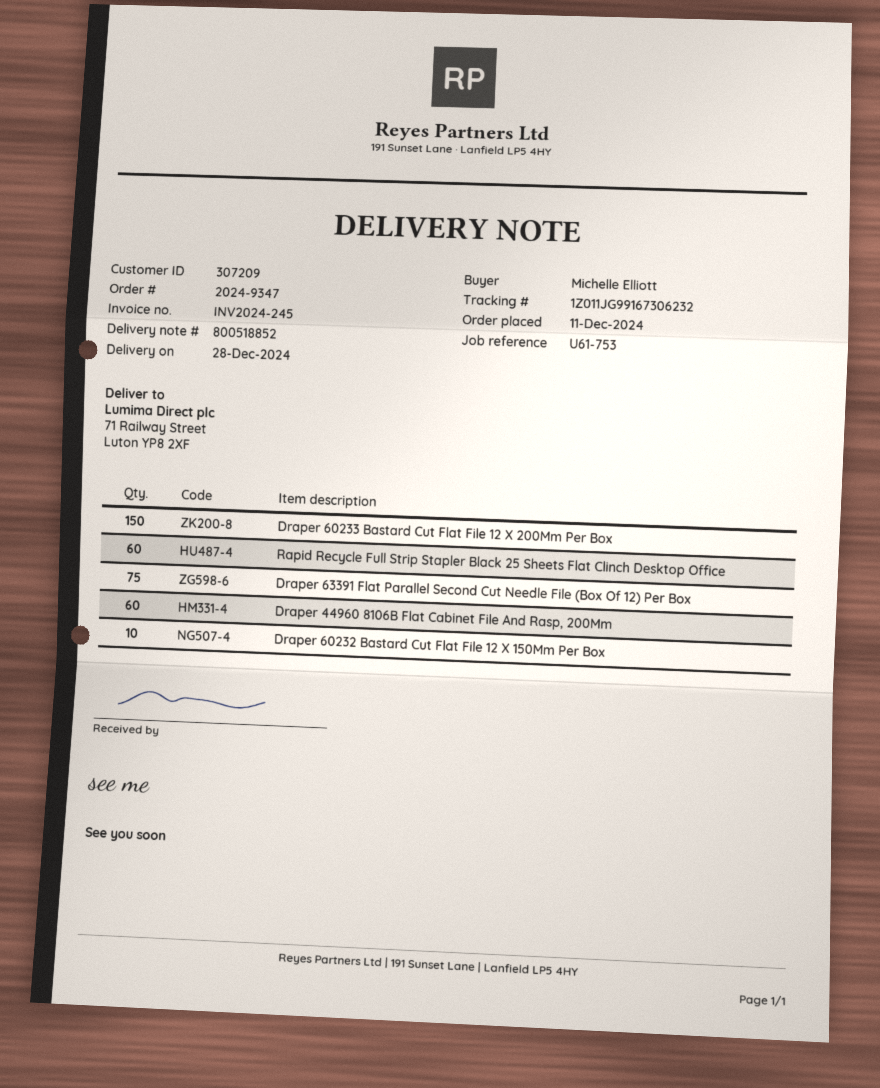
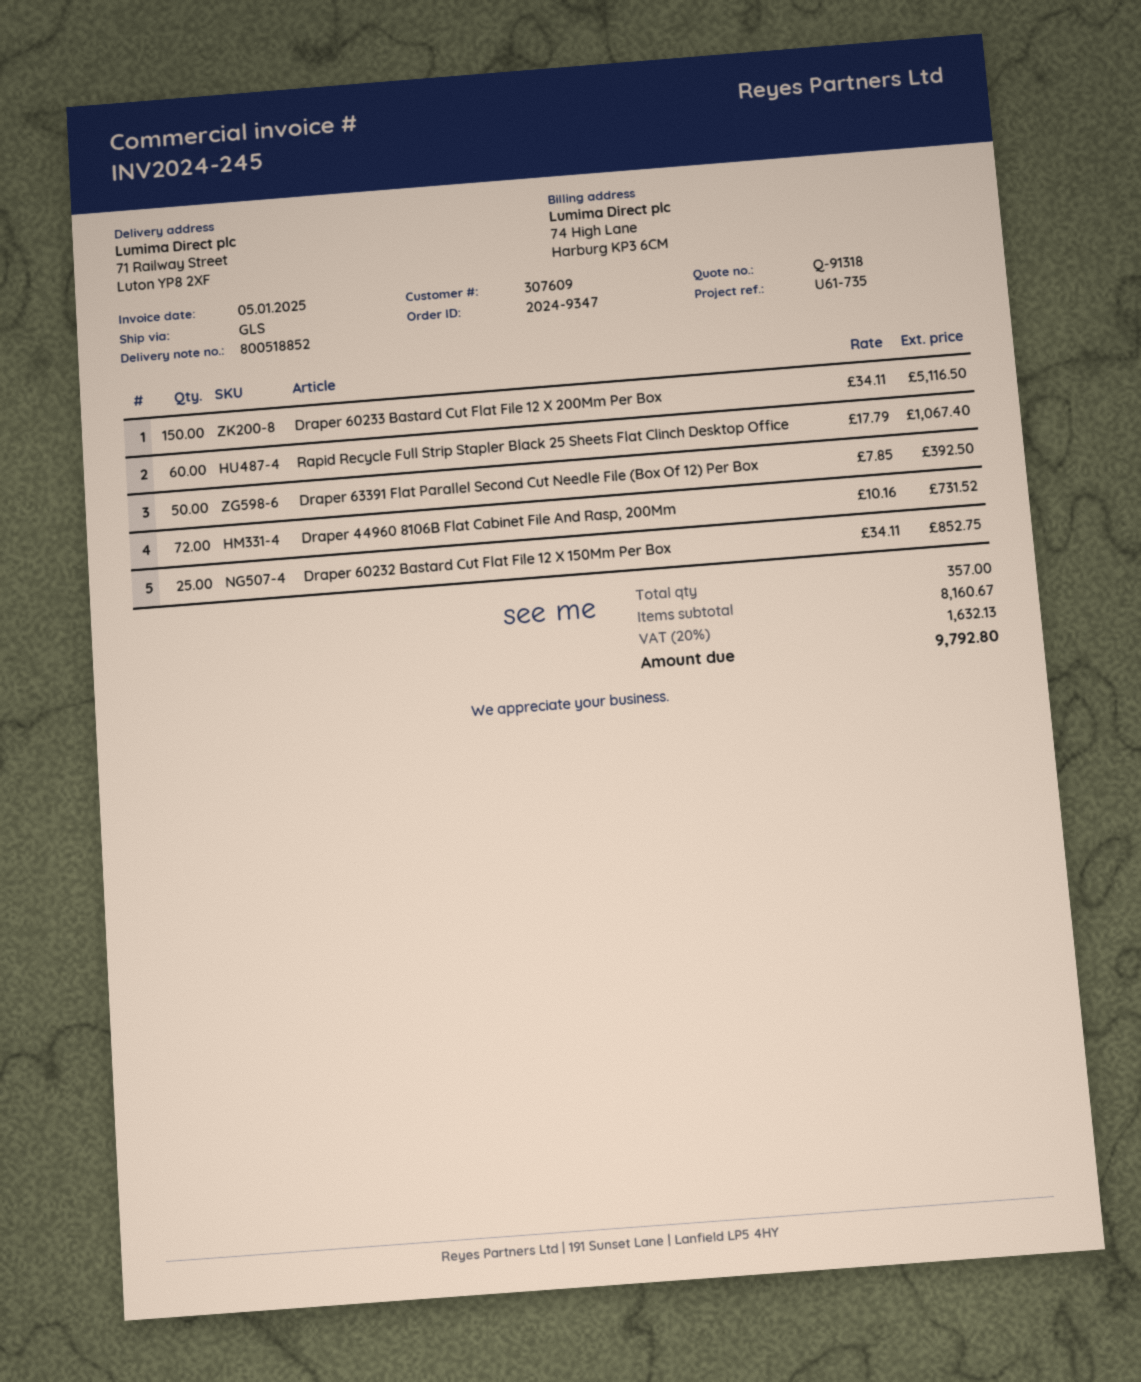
customer number: 307209 -> 307609
reference: U61-753 -> U61-735
Draper 63391 Flat Parallel Second Cut Needle File (Box Of 12) Per Box: 75 -> 50
Draper 44960 8106B Flat Cabinet File And Rasp, 200Mm: 60 -> 72
Draper 60232 Bastard Cut Flat File 12 X 150Mm Per Box: 10 -> 25

